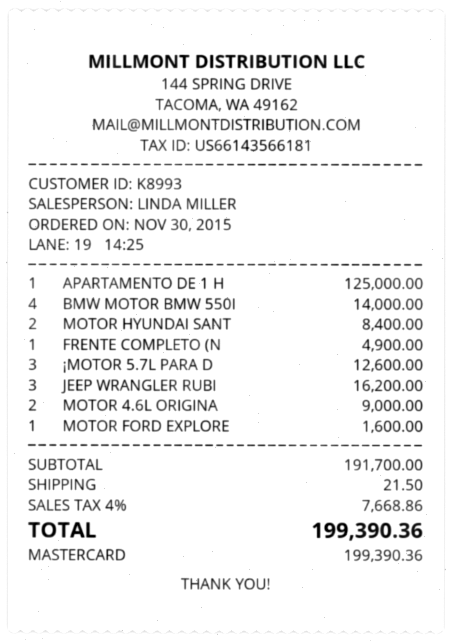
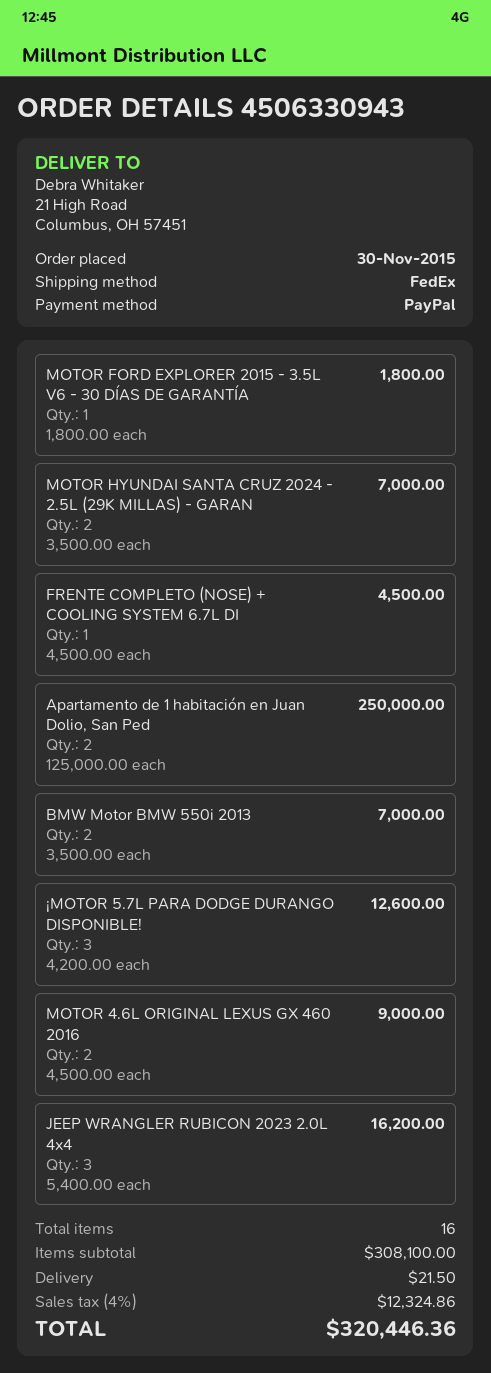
payment method: Mastercard -> PayPal
APARTAMENTO DE 1 H: 1 for 125000.00 -> 2 for 250000.00
BMW MOTOR BMW 550I: 4 for 14000.00 -> 2 for 7000.00
MOTOR HYUNDAI SANT: 2 for 8400.00 -> 2 for 7000.00
FRENTE COMPLETO (N: 1 for 4900.00 -> 1 for 4500.00
MOTOR FORD EXPLORE: 1 for 1600.00 -> 1 for 1800.00
subtotal: 191700.00 -> 308100.00
tax: 4% = 7668.86 -> 4% = 12324.86
total: 199390.36 -> 320446.36

